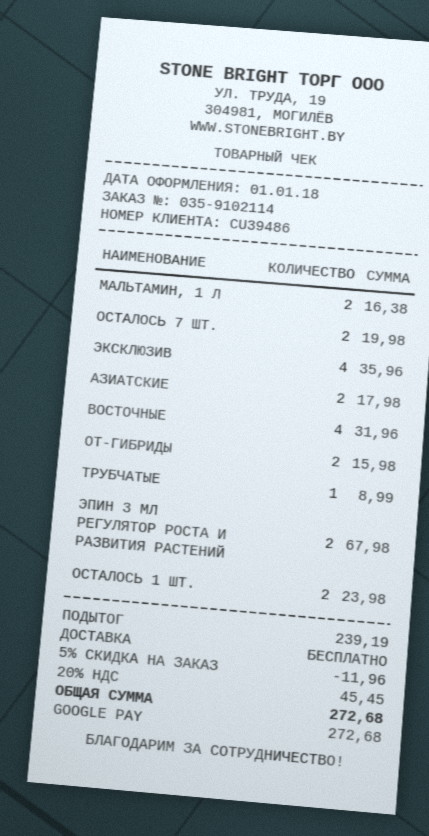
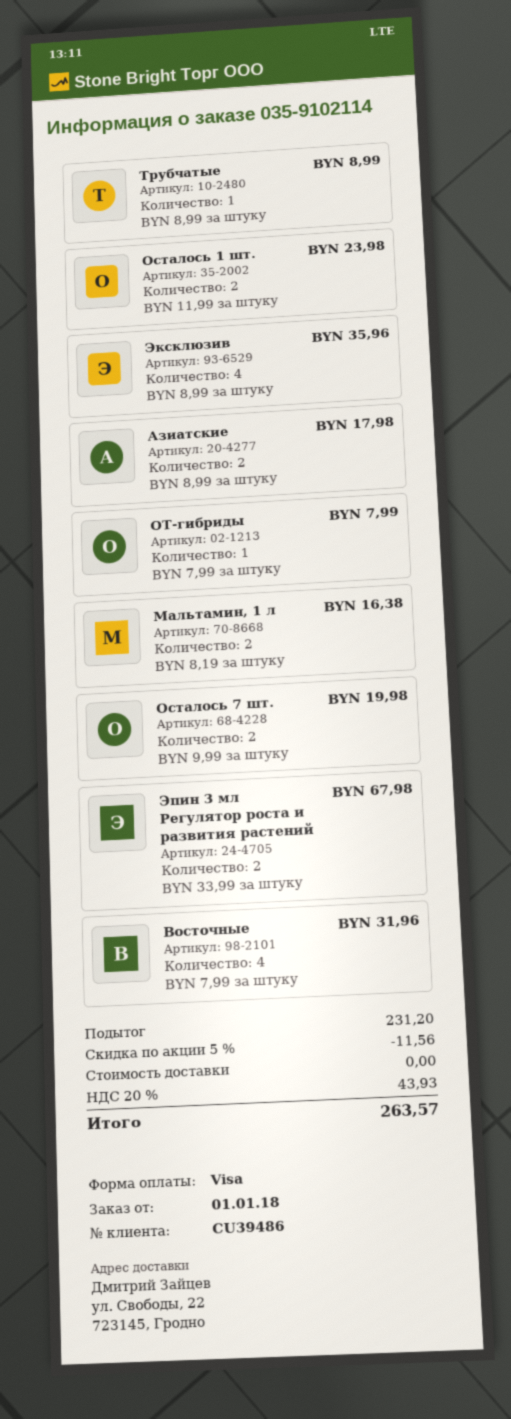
payment method: Google Pay -> Visa
ОТ-ГИБРИДЫ: 2 for 15.98 -> 1 for 7.99
subtotal: 239.19 -> 231.20
discount: 5% = 11.96 -> 5% = 11.56
tax: 20% = 45.45 -> 20% = 43.93
total: 272.68 -> 263.57

